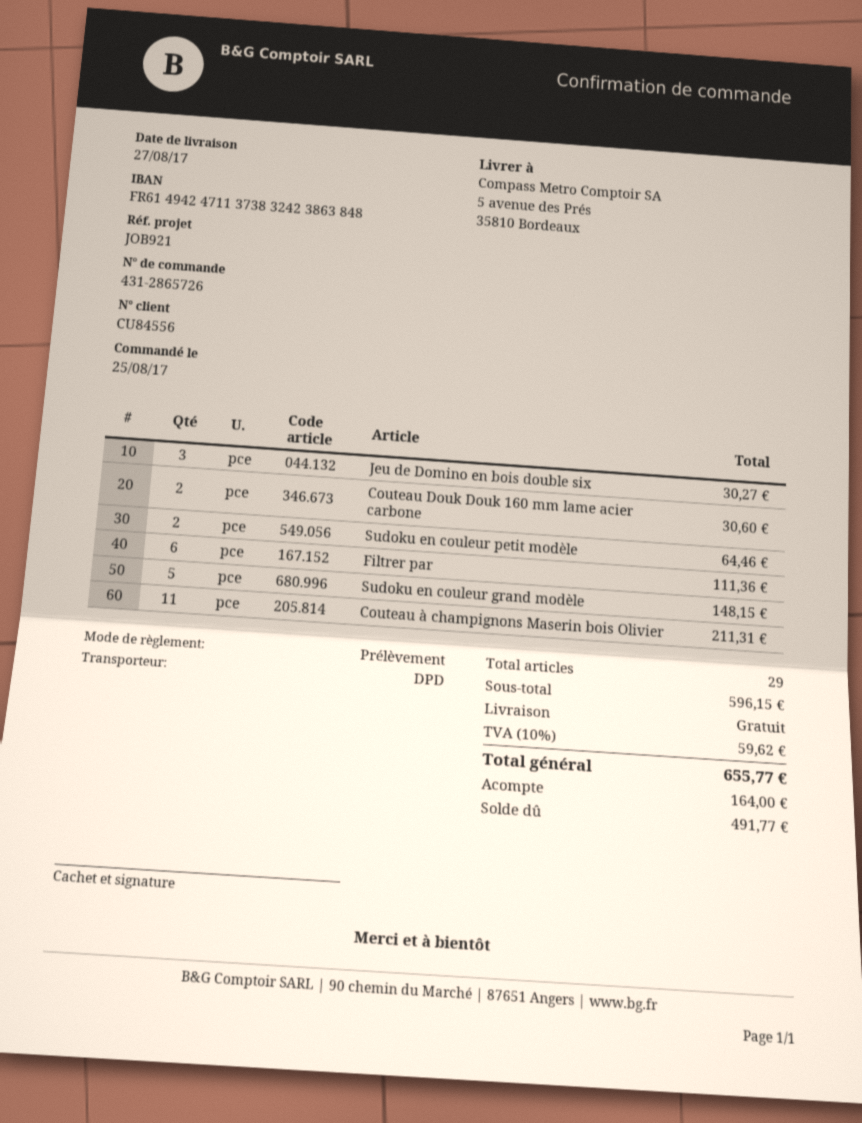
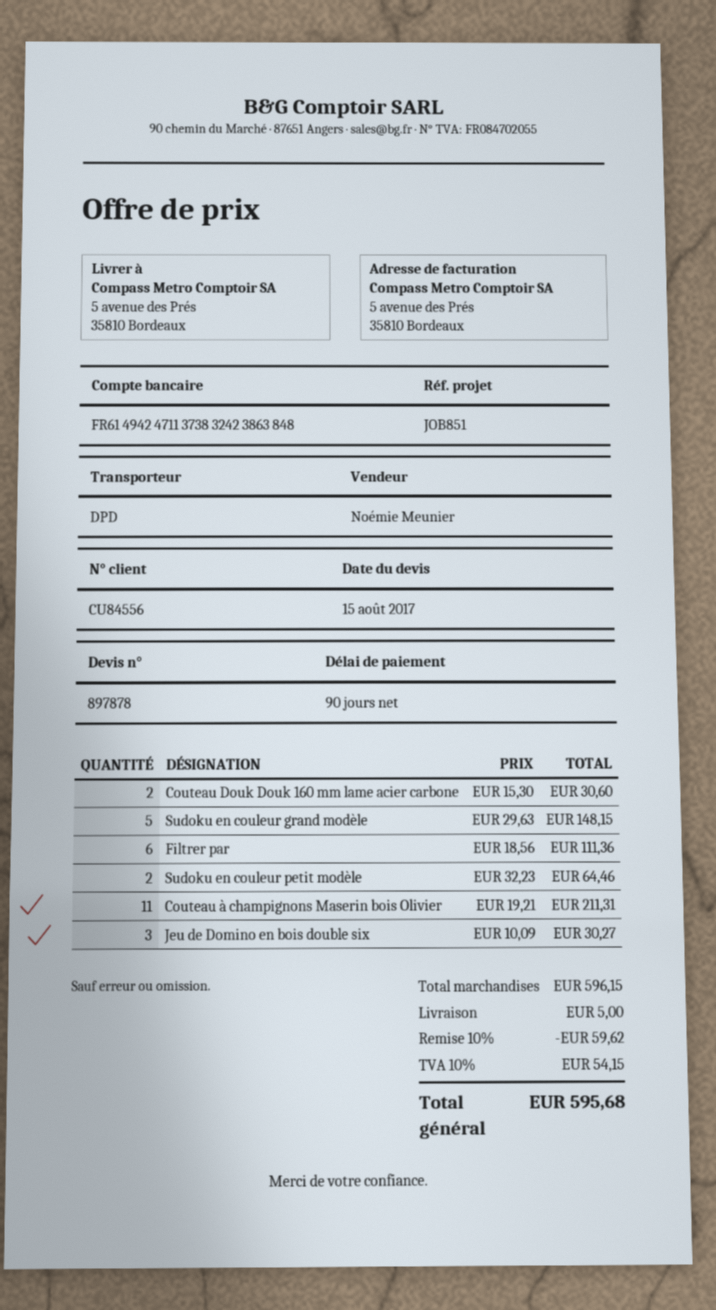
reference: JOB921 -> JOB851
discount: none -> 10% = 59.62
shipping: 0.00 -> 5.00
tax: 10% = 59.62 -> 10% = 54.15
total: 655.77 -> 595.68

